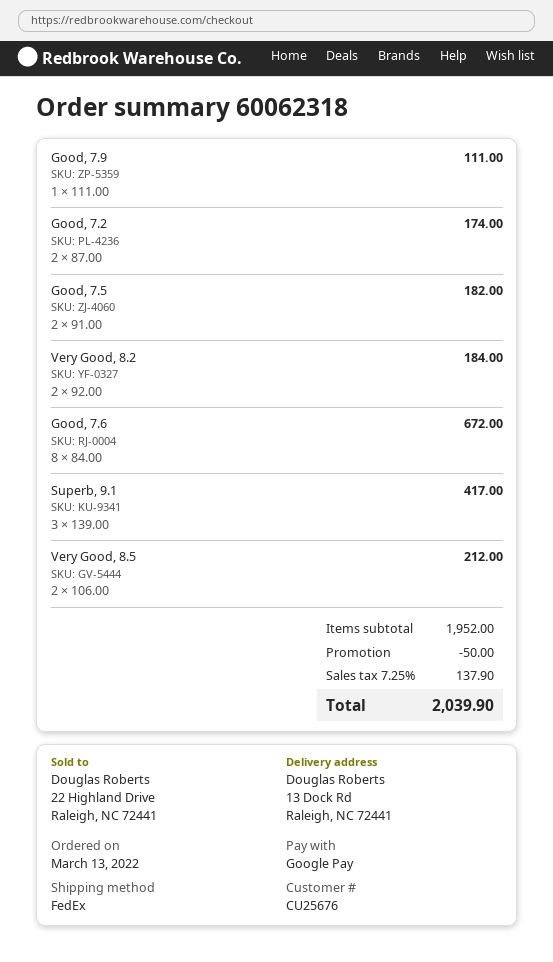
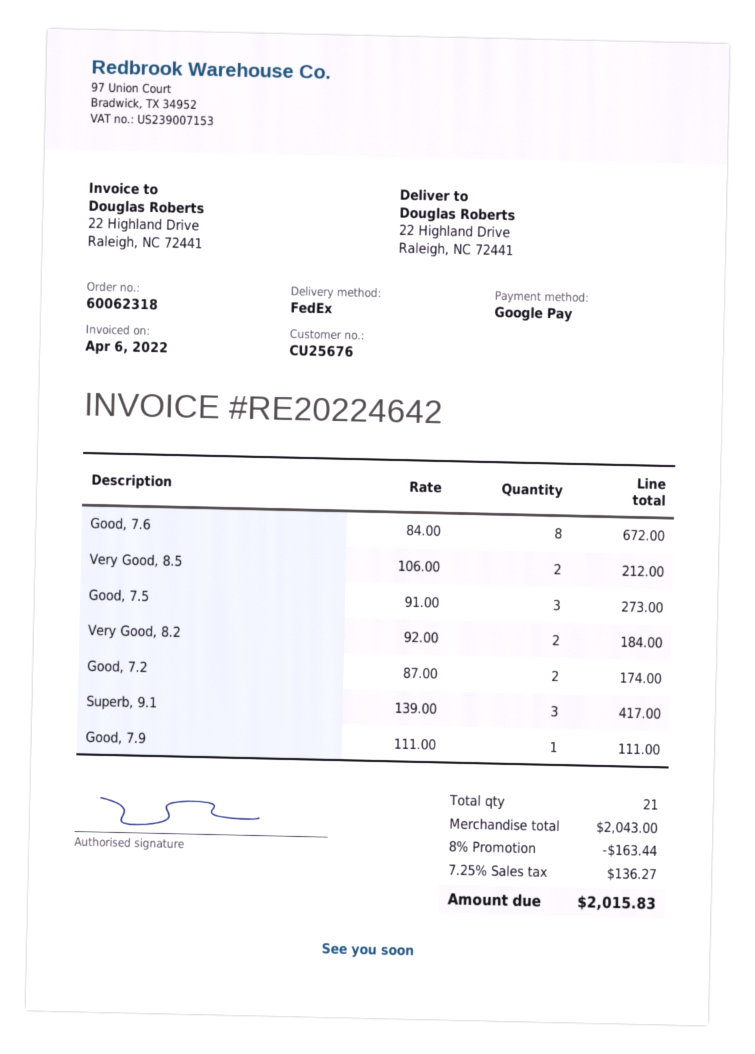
ship to: 13 Dock Rd, Raleigh, NC 72441 -> 22 Highland Drive, Raleigh, NC 72441
Good, 7.5: 2 x 91.00 = 182.00 -> 3 x 91.00 = 273.00
subtotal: 1952.00 -> 2043.00
discount: 50.00 -> 163.44
tax: 7.25% = 137.90 -> 7.25% = 136.27
total: 2039.90 -> 2015.83

